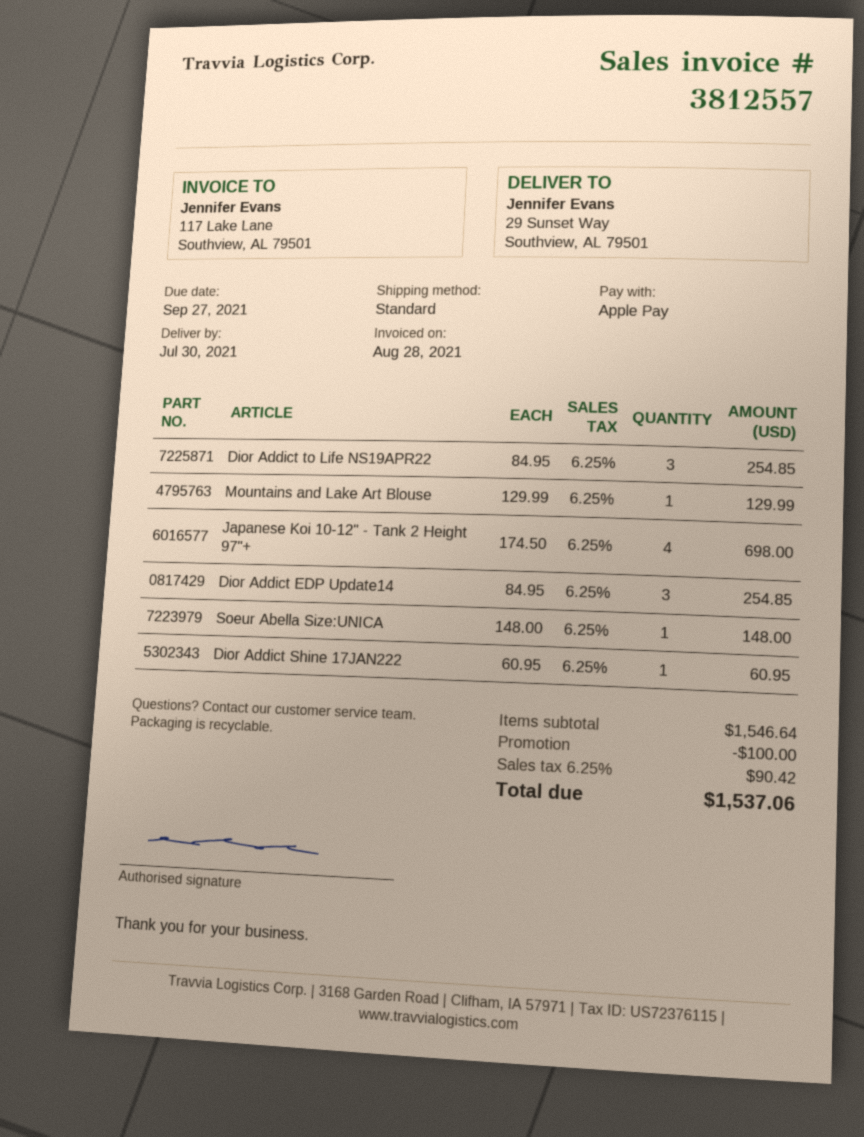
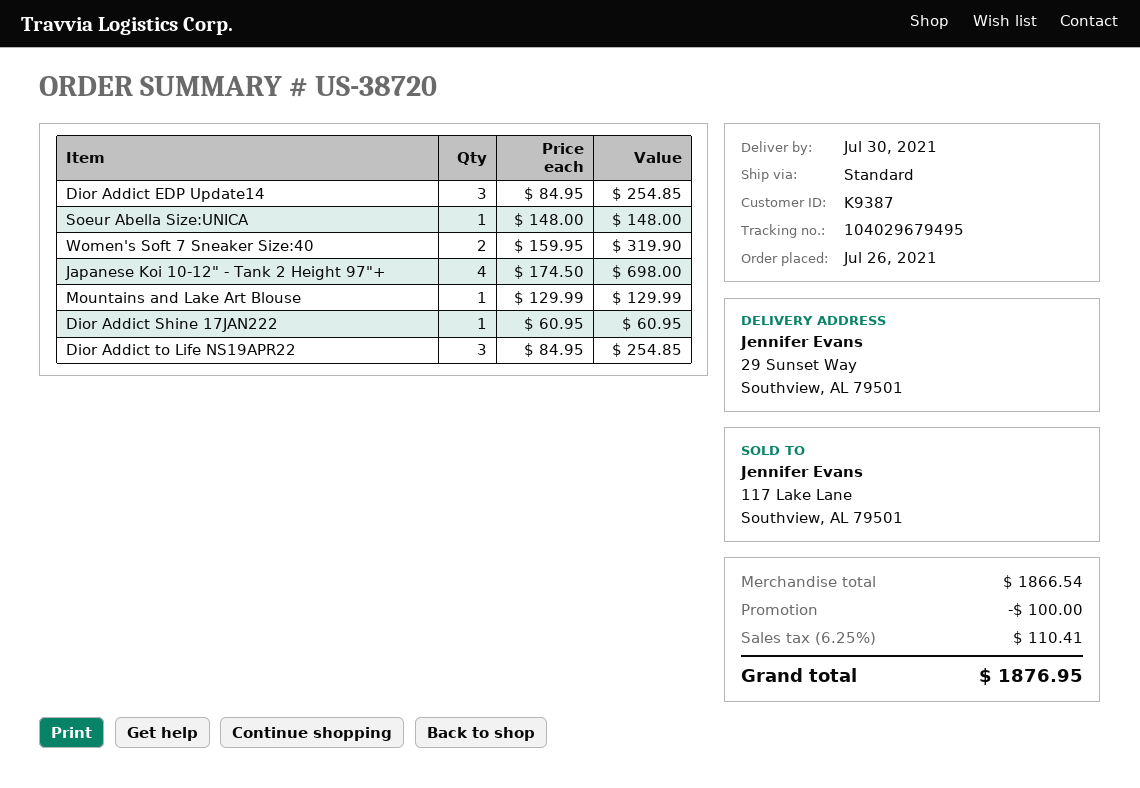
Women's Soft 7 Sneaker Size:40: none -> 2 x 159.95 = 319.90
subtotal: 1546.64 -> 1866.54
tax: 6.25% = 90.42 -> 6.25% = 110.41
total: 1537.06 -> 1876.95

